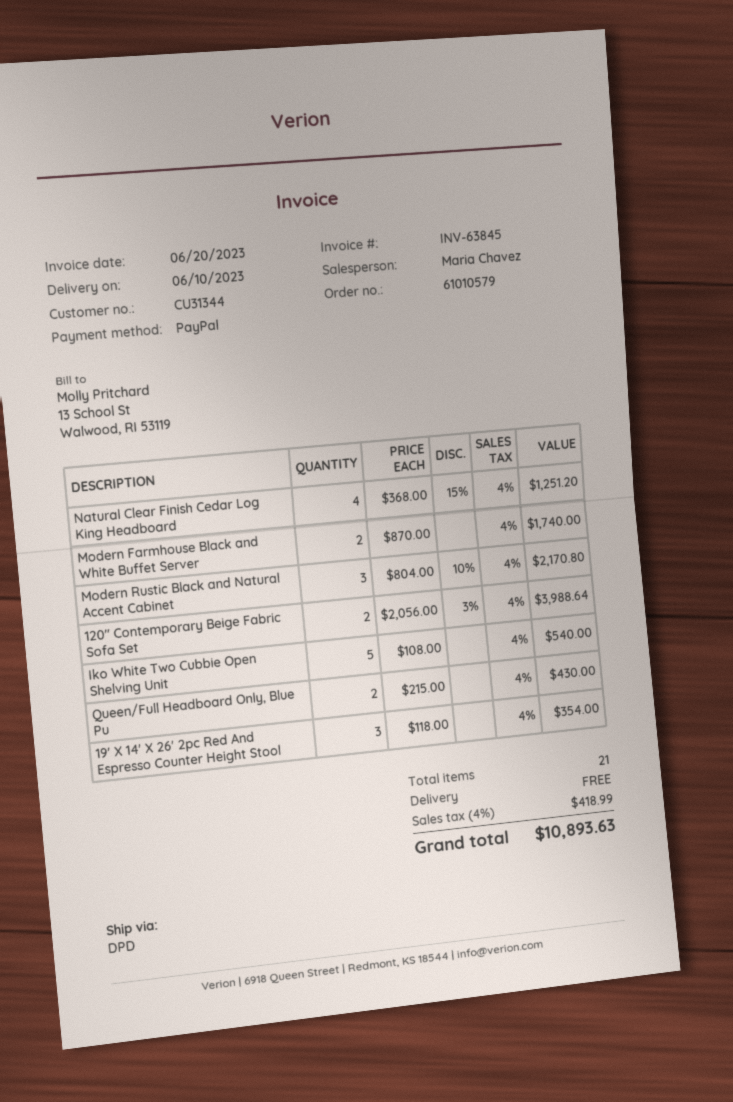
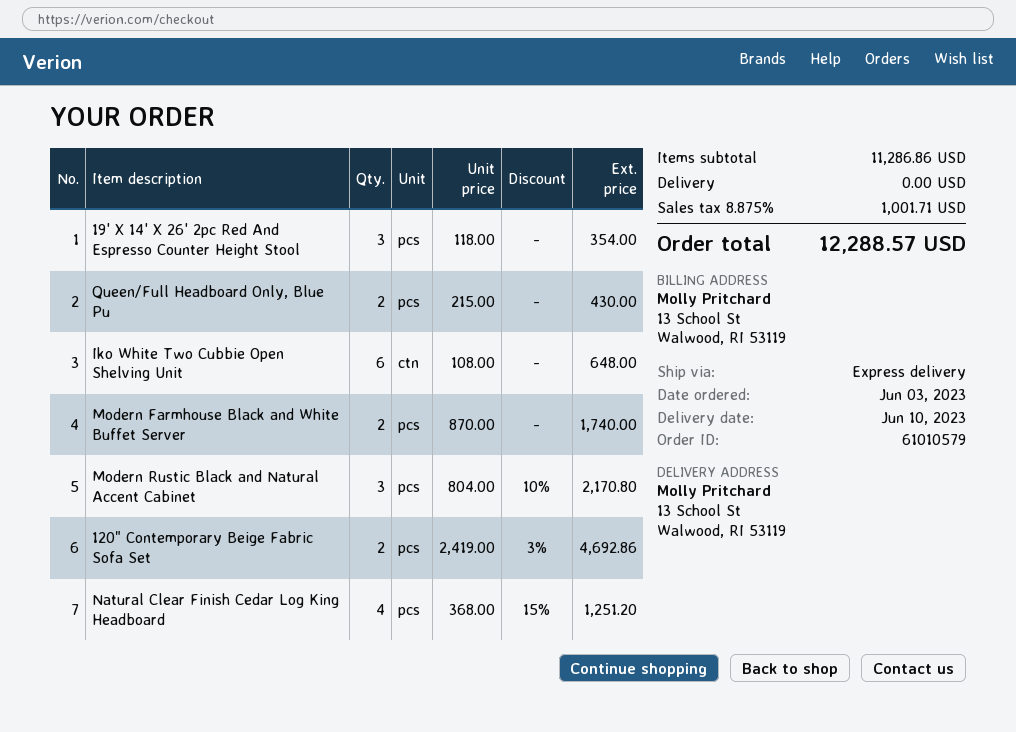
shipping method: DPD -> express
120" Contemporary Beige Fabric Sofa Set: 2 x 2056.00 - 3% = 3988.64 -> 2 x 2419.00 - 3% = 4692.86
Iko White Two Cubbie Open Shelving Unit: 5 x 108.00 = 540.00 -> 6 x 108.00 = 648.00
tax: 4% = 418.99 -> 8.875% = 1001.71
total: 10893.63 -> 12288.57

